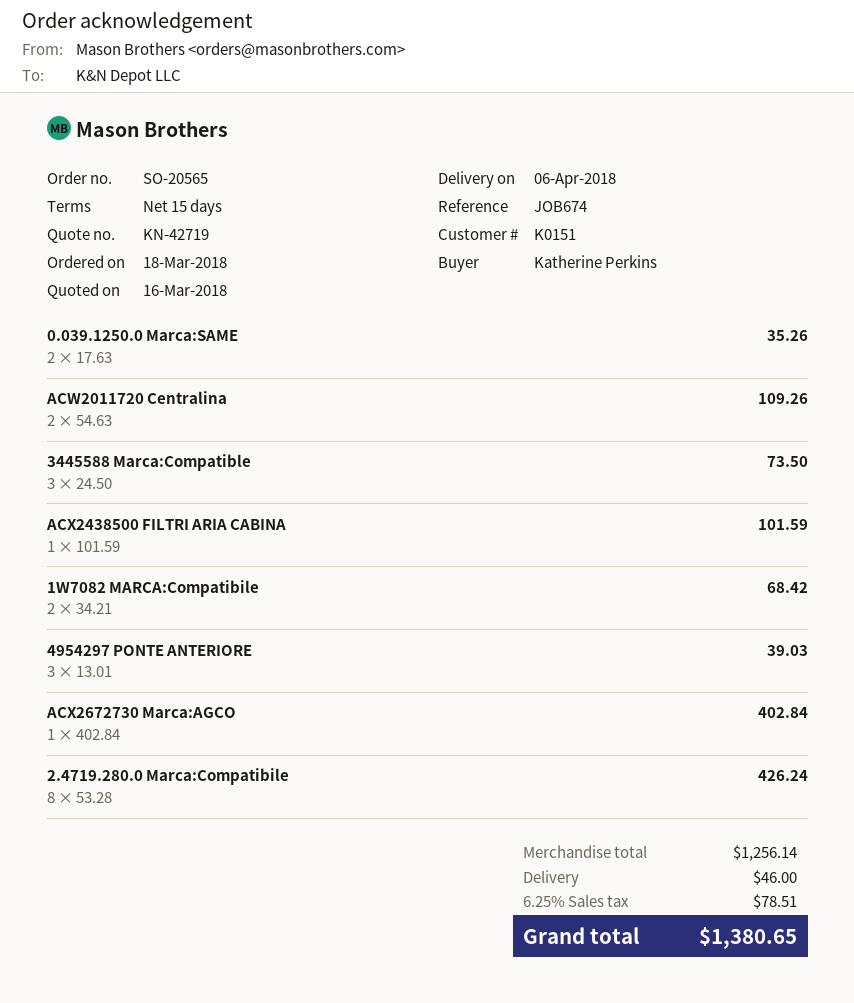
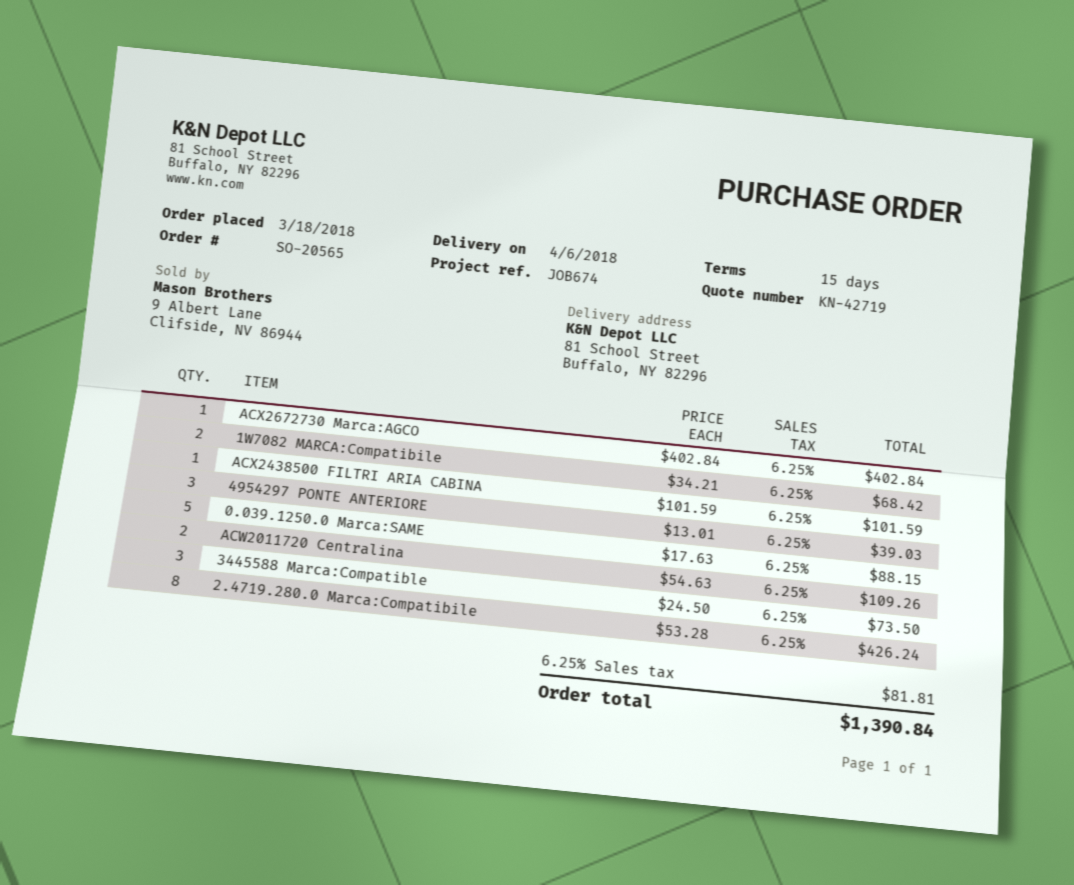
0.039.1250.0 Marca:SAME: 2 x 17.63 = 35.26 -> 5 x 17.63 = 88.15
shipping: 46.00 -> none
tax: 6.25% = 78.51 -> 6.25% = 81.81
total: 1380.65 -> 1390.84

